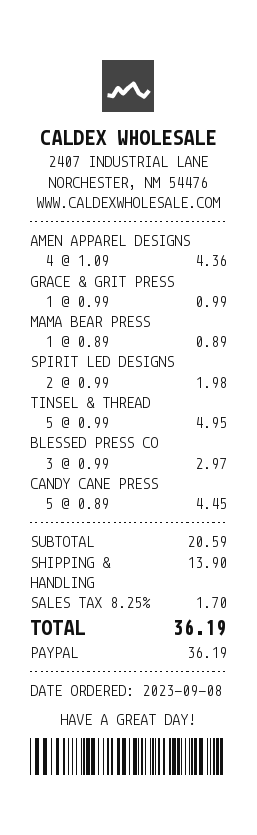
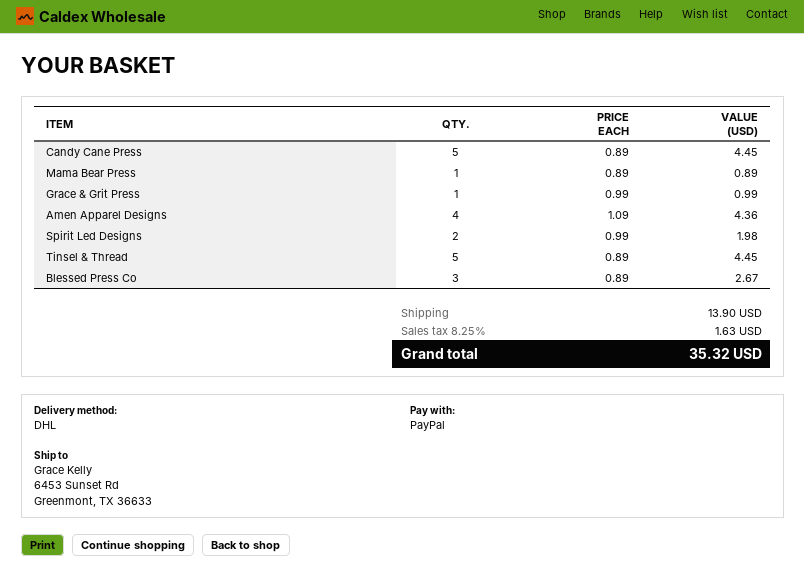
TINSEL & THREAD: 5 x 0.99 = 4.95 -> 5 x 0.89 = 4.45
BLESSED PRESS CO: 3 x 0.99 = 2.97 -> 3 x 0.89 = 2.67
tax: 8.25% = 1.70 -> 8.25% = 1.63
total: 36.19 -> 35.32

